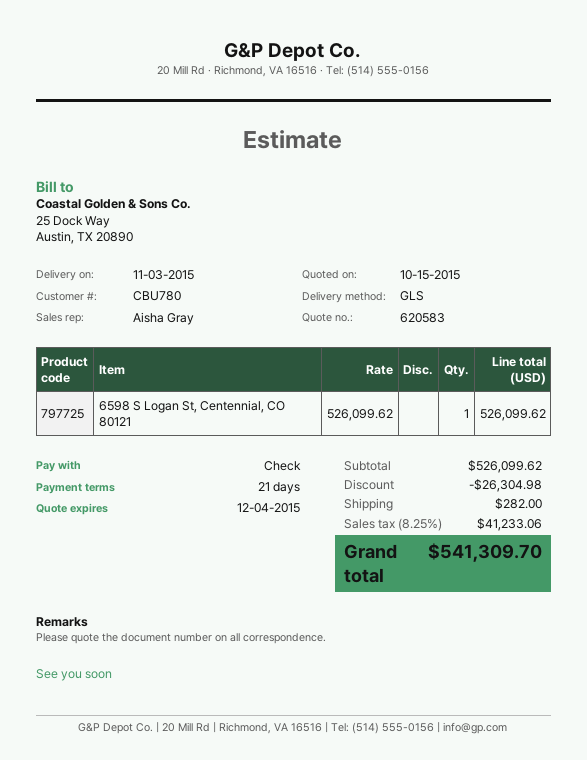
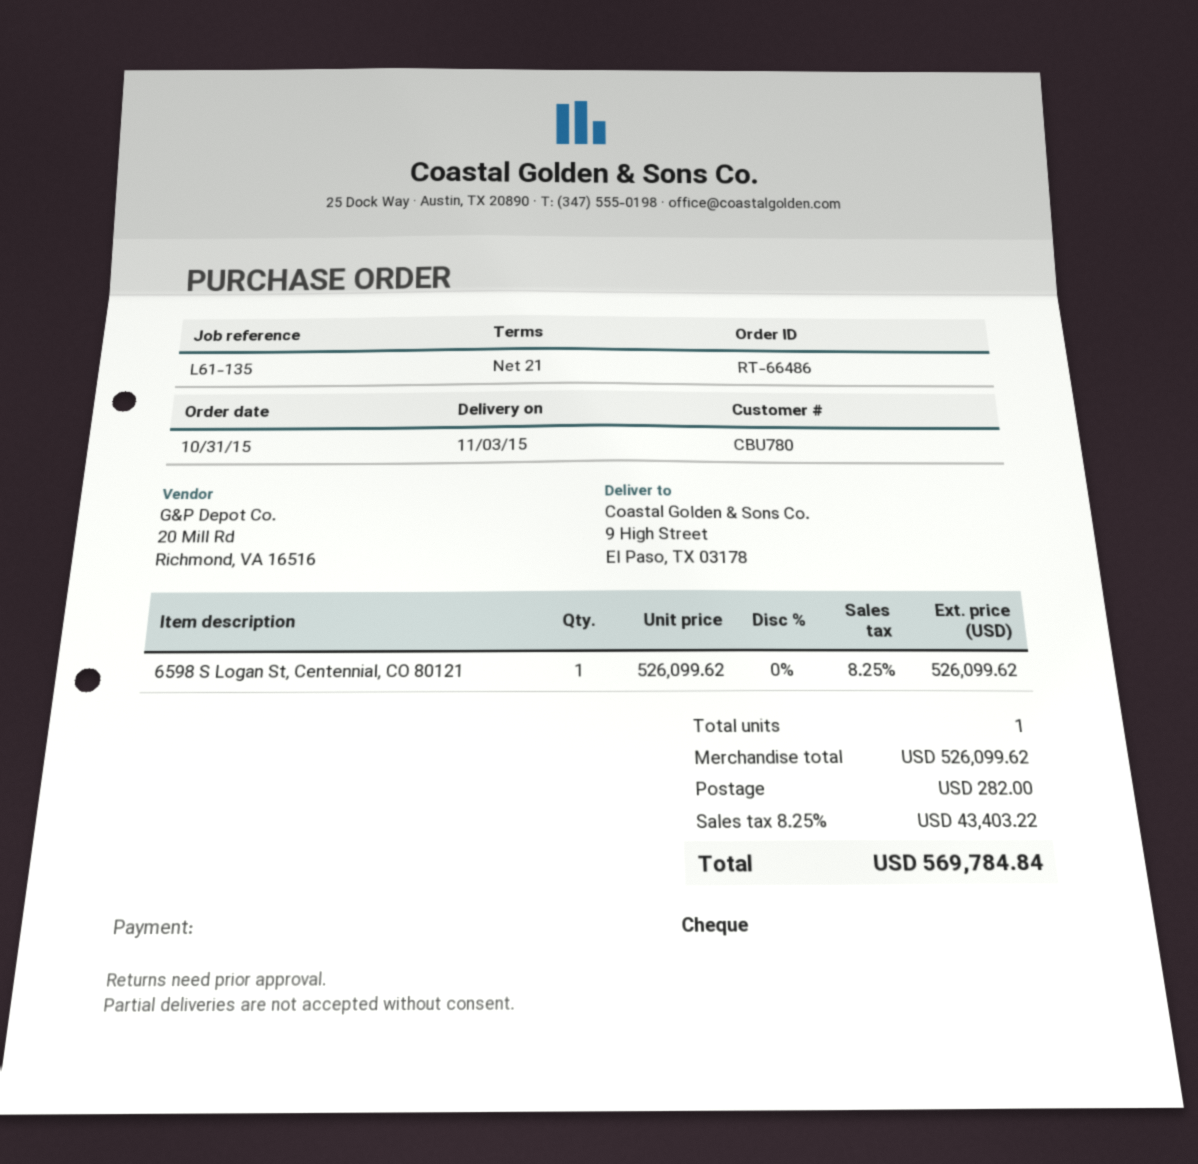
discount: 26304.98 -> none
tax: 8.25% = 41233.06 -> 8.25% = 43403.22
total: 541309.70 -> 569784.84

